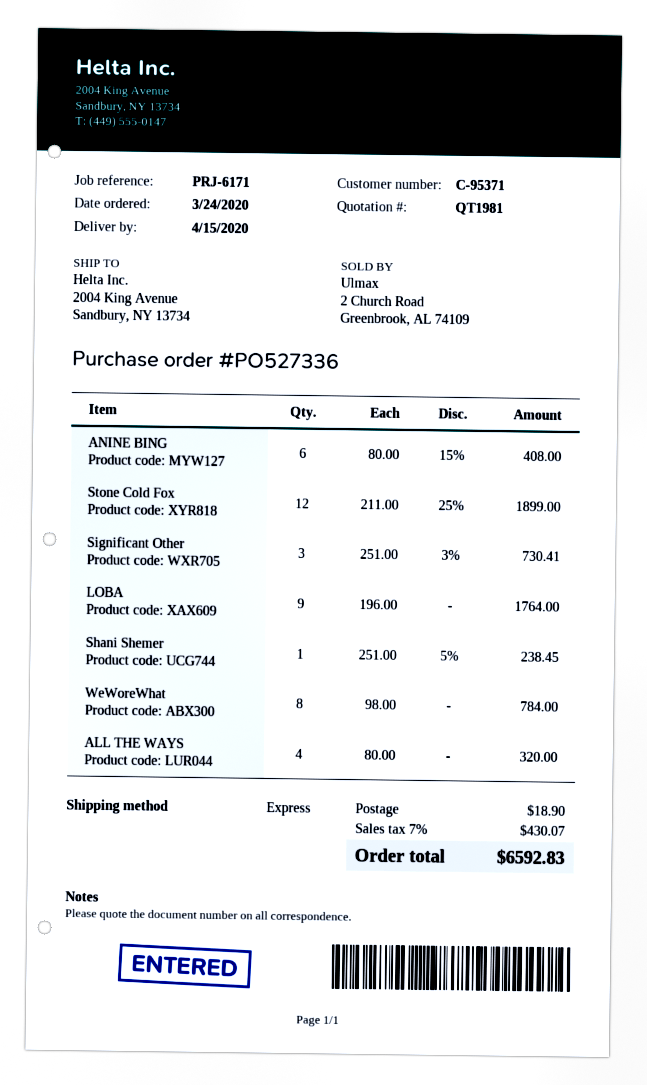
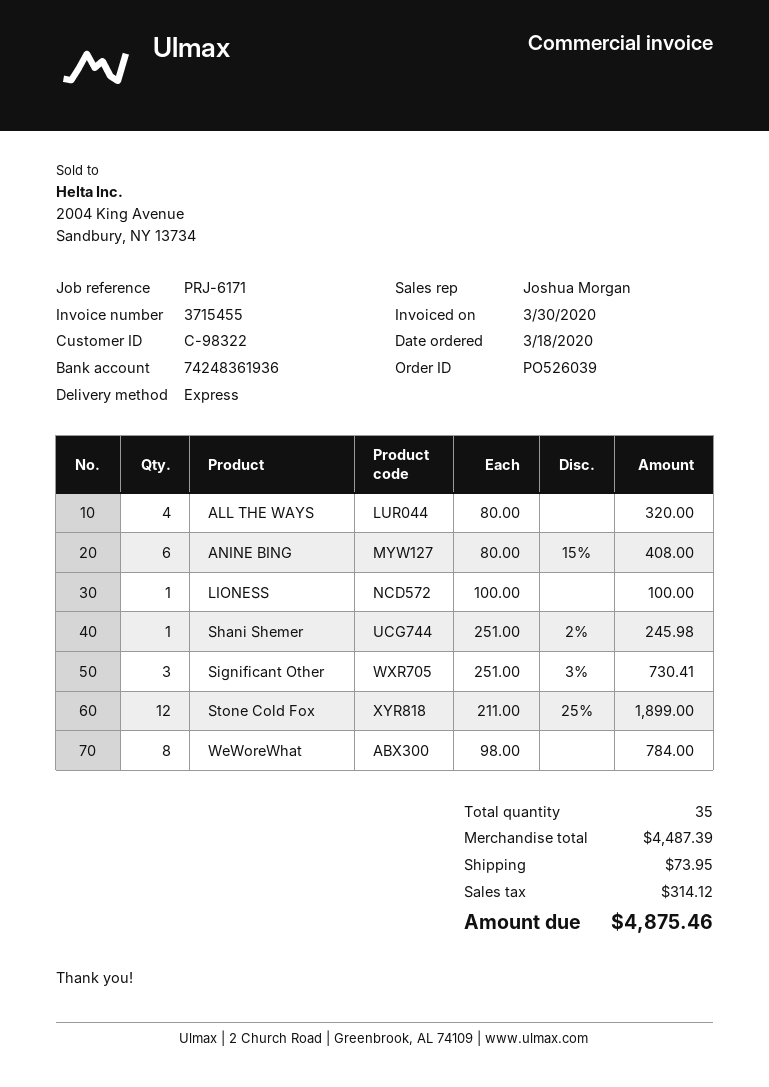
order number: PO527336 -> PO526039
order date: 2020-03-24 -> 2020-03-18
customer number: C-95371 -> C-98322
LOBA: 9 x 196.00 = 1764.00 -> none
Shani Shemer: 1 x 251.00 - 5% = 238.45 -> 1 x 251.00 - 2% = 245.98
LIONESS: none -> 1 x 100.00 = 100.00
shipping: 18.90 -> 73.95
tax: 430.07 -> 314.12
total: 6592.83 -> 4875.46

